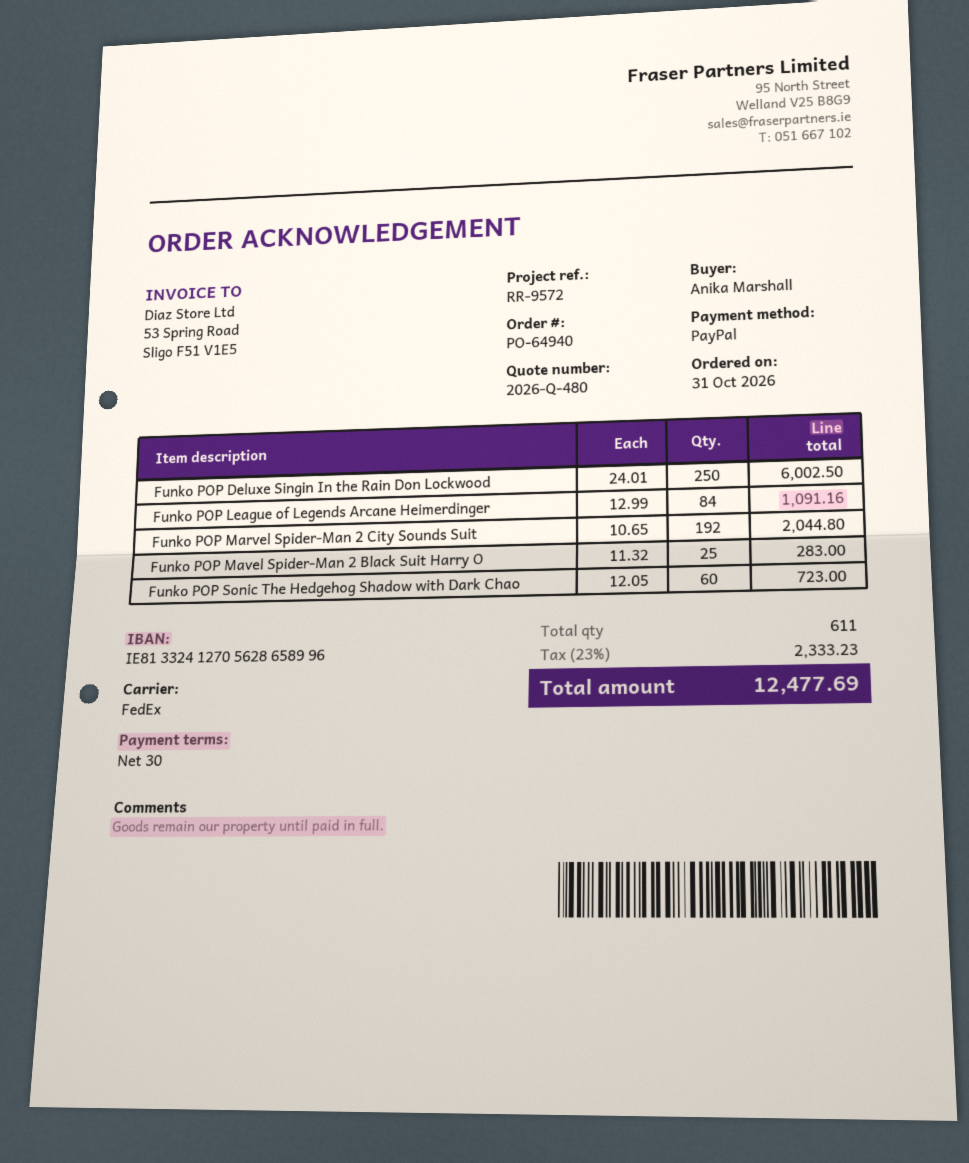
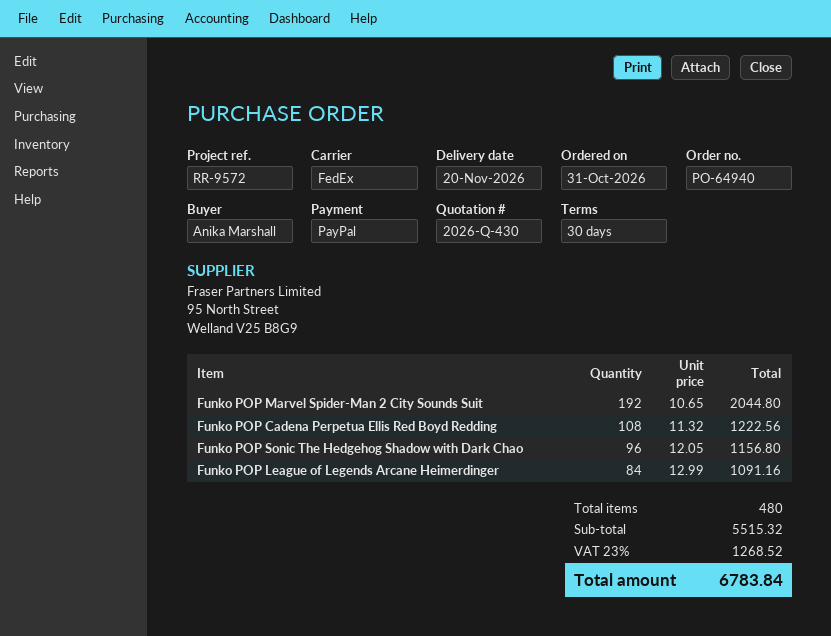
quote number: 2026-Q-480 -> 2026-Q-430
Funko POP Deluxe Singin In the Rain Don Lockwood: 250 x 24.01 = 6002.50 -> none
Funko POP Mavel Spider-Man 2 Black Suit Harry O: 25 x 11.32 = 283.00 -> none
Funko POP Sonic The Hedgehog Shadow with Dark Chao: 60 x 12.05 = 723.00 -> 96 x 12.05 = 1156.80
Funko POP Cadena Perpetua Ellis Red Boyd Redding: none -> 108 x 11.32 = 1222.56
total quantity: 611 -> 480
tax: 23% = 2333.23 -> 23% = 1268.52
total: 12477.69 -> 6783.84

